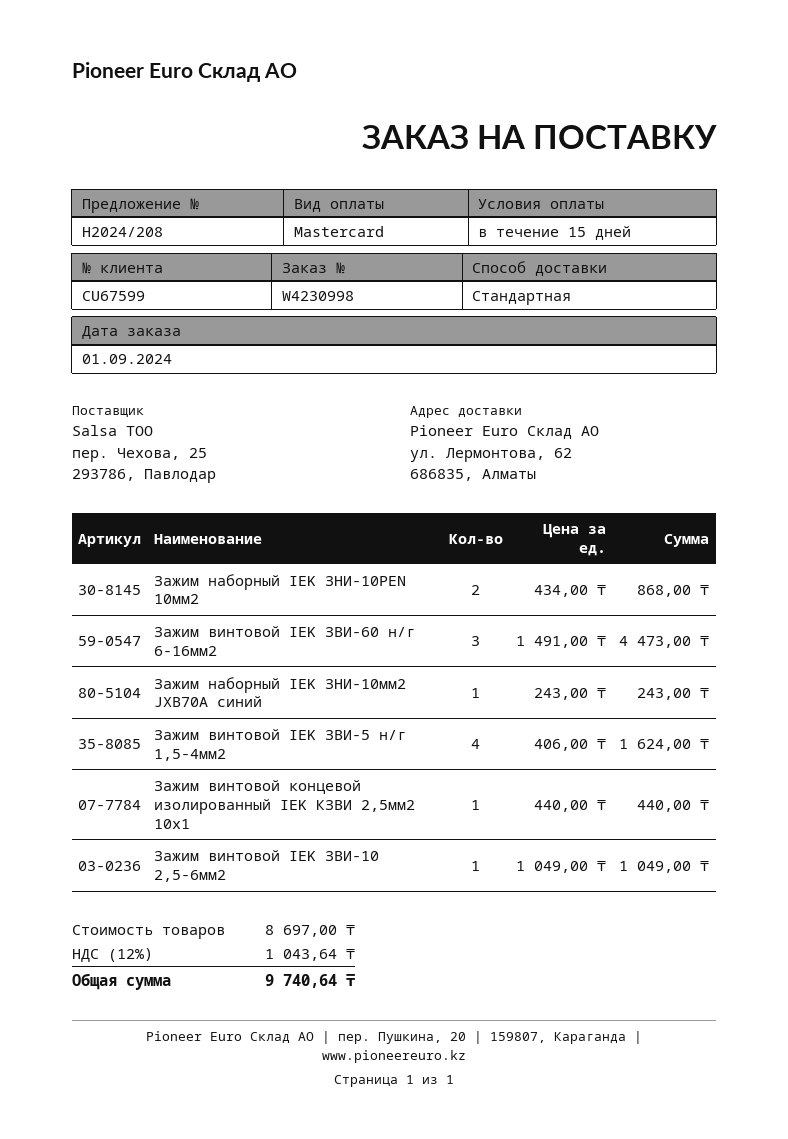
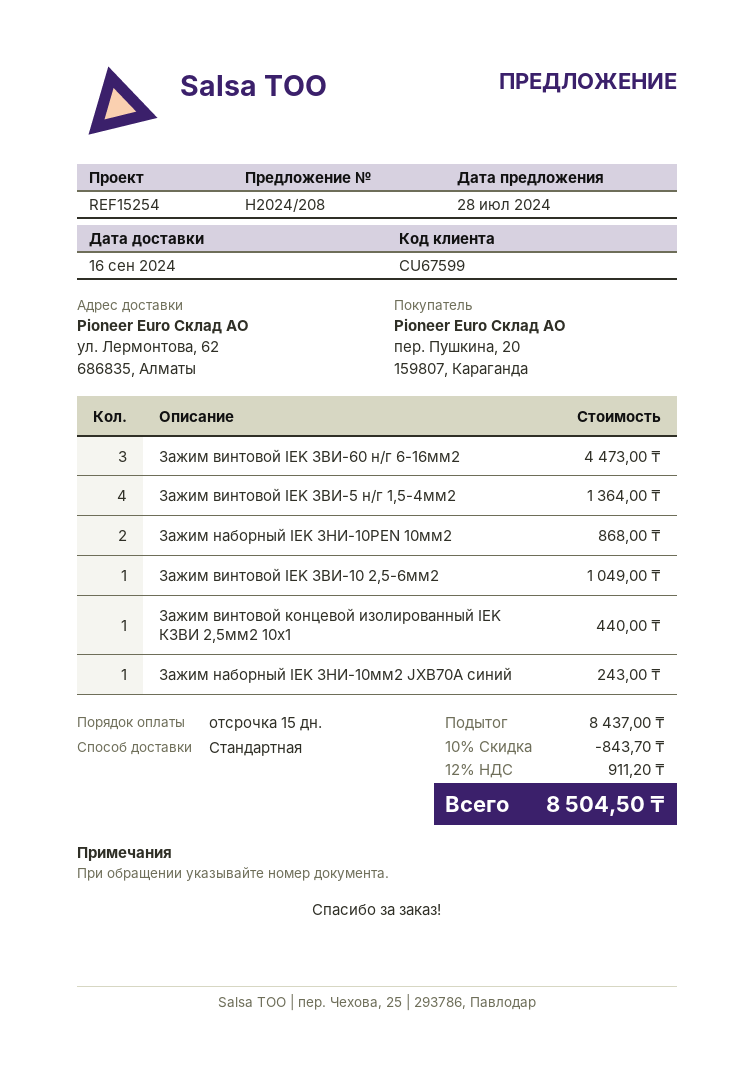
Зажим винтовой IEK ЗВИ-5 н/г 1,5-4мм2: 4 for 1624.00 -> 4 for 1364.00
subtotal: 8697.00 -> 8437.00
discount: none -> 10% = 843.70
tax: 12% = 1043.64 -> 12% = 911.20
total: 9740.64 -> 8504.50

